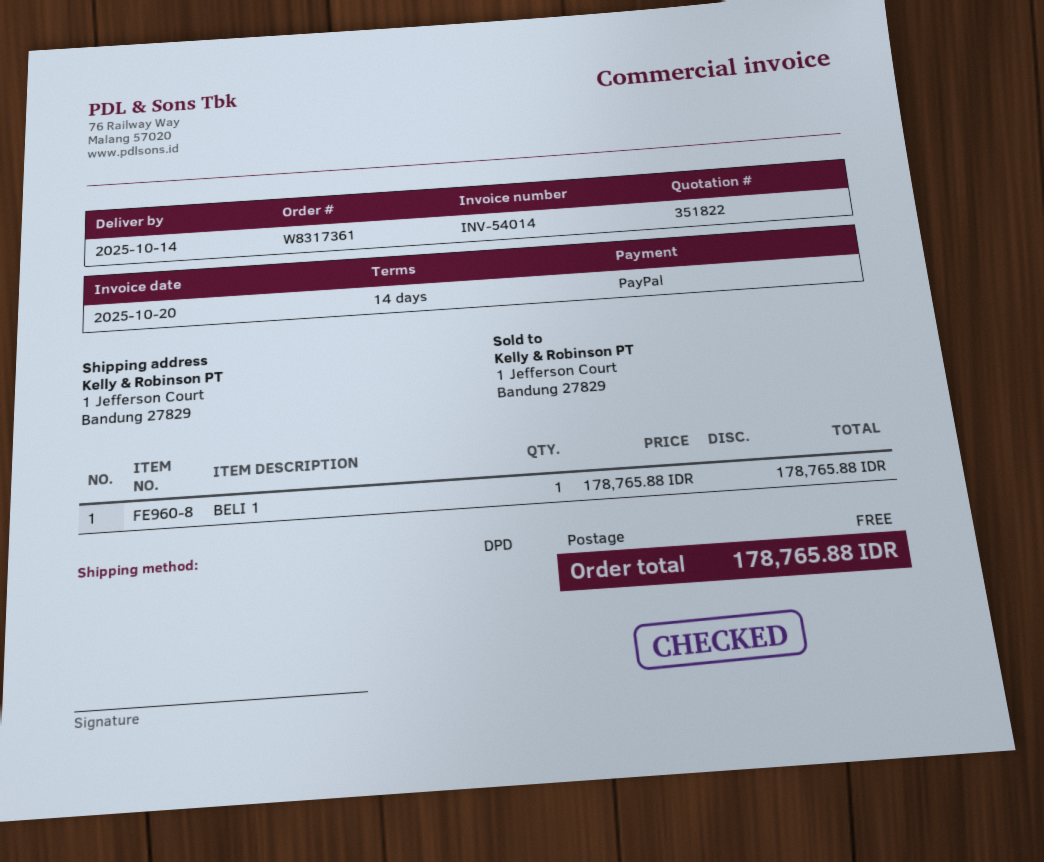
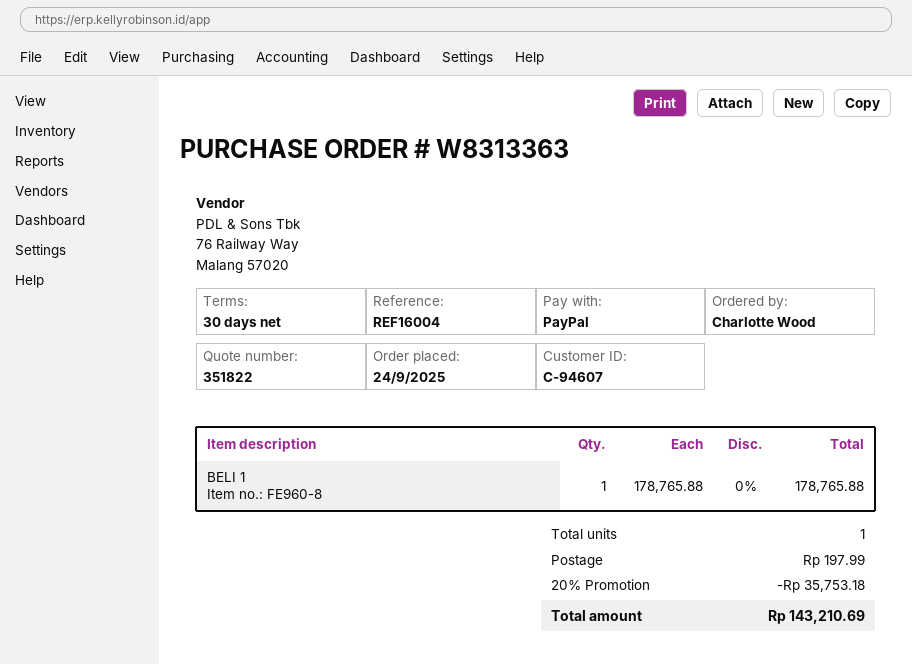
order number: W8317361 -> W8313363
payment terms: 14 days -> 30 days
discount: none -> 20% = 35753.18
shipping: 0.00 -> 197.99
total: 178765.88 -> 143210.69

